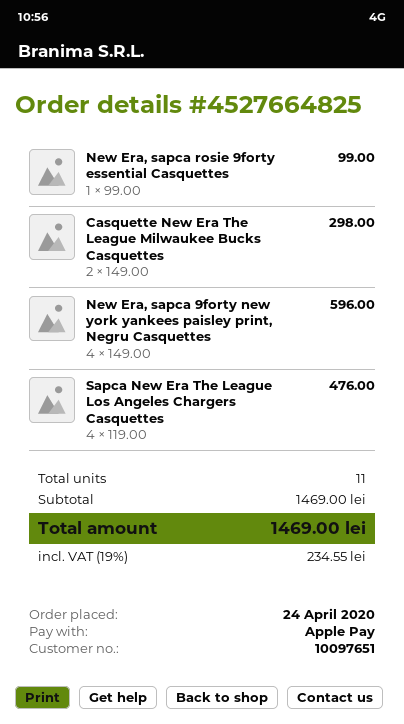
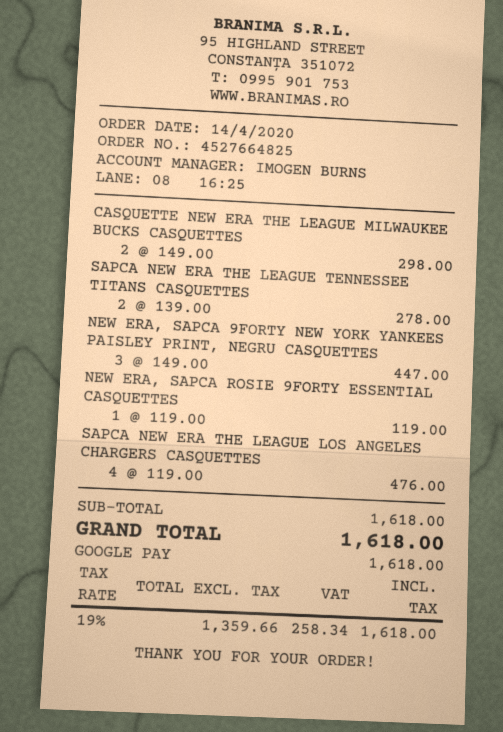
order date: 2020-04-24 -> 2020-04-14
payment method: Apple Pay -> Google Pay
New Era, sapca rosie 9forty essential Casquettes: 1 x 99.00 = 99.00 -> 1 x 119.00 = 119.00
New Era, sapca 9forty new york yankees paisley print, Negru Casquettes: 4 x 149.00 = 596.00 -> 3 x 149.00 = 447.00
SAPCA NEW ERA THE LEAGUE TENNESSEE TITANS CASQUETTES: none -> 2 x 139.00 = 278.00
subtotal: 1469.00 -> 1618.00
tax: 19% = 234.55 -> 19% = 258.34
total: 1469.00 -> 1618.00

